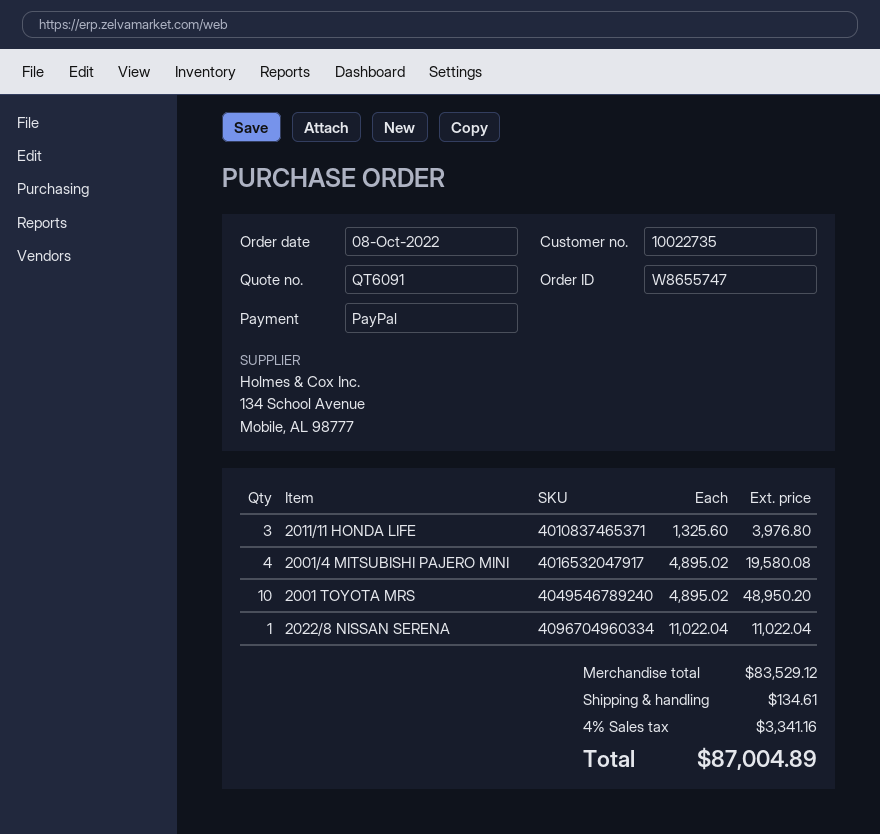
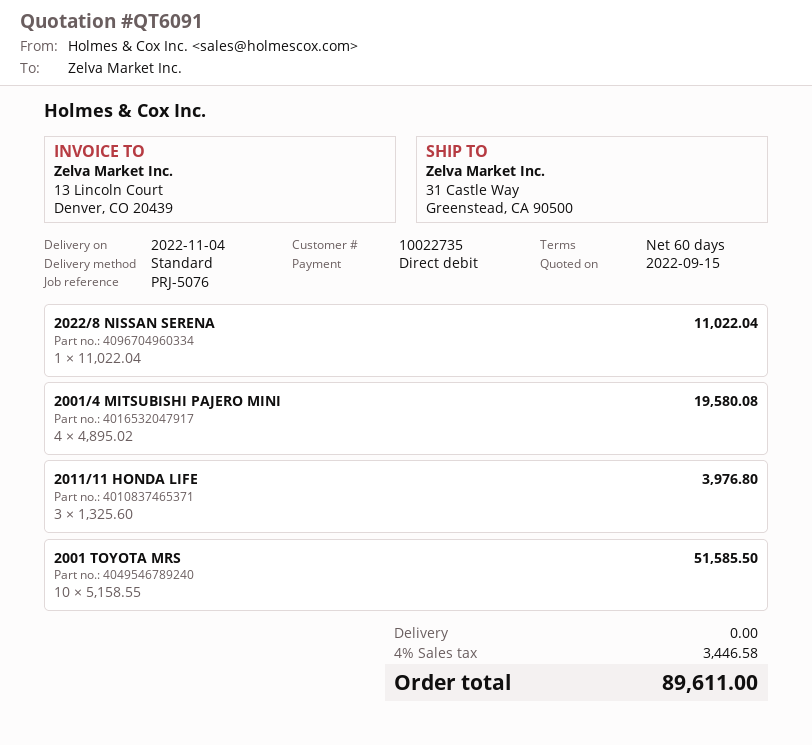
payment method: PayPal -> direct debit
2001 TOYOTA MRS: 10 x 4895.02 = 48950.20 -> 10 x 5158.55 = 51585.50
shipping: 134.61 -> 0.00
tax: 4% = 3341.16 -> 4% = 3446.58
total: 87004.89 -> 89611.00

